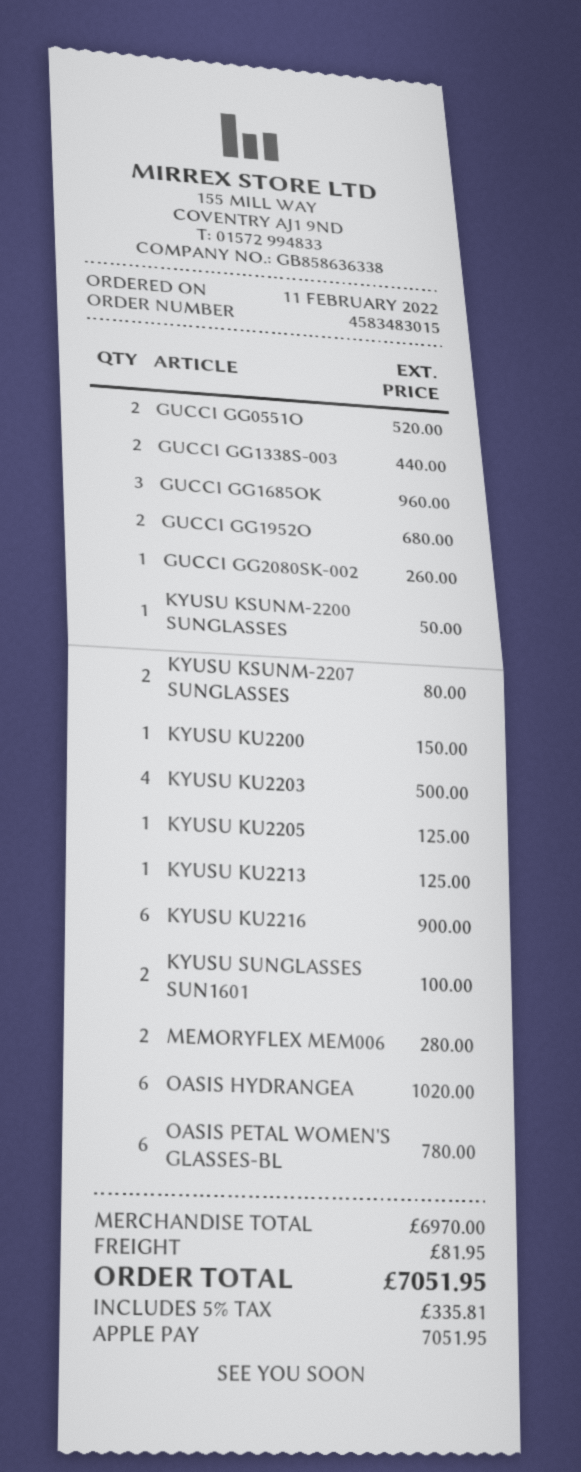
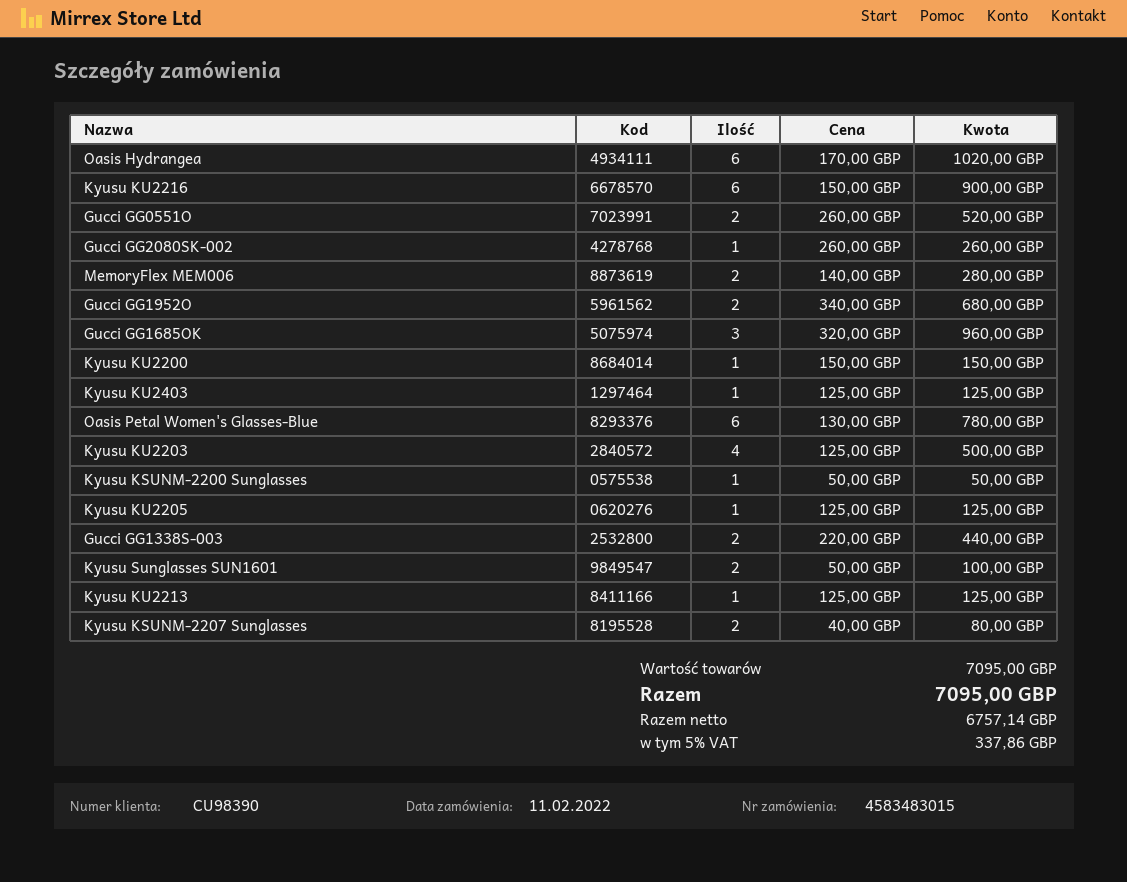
Kyusu KU2403: none -> 1 for 125.00
subtotal: 6970.00 -> 7095.00
shipping: 81.95 -> none
tax: 5% = 335.81 -> 5% = 337.86
total: 7051.95 -> 7095.00

